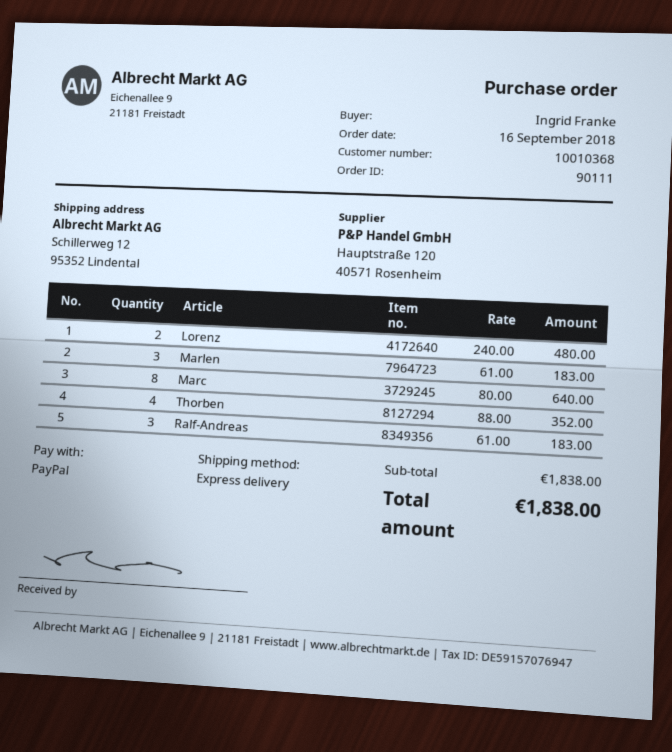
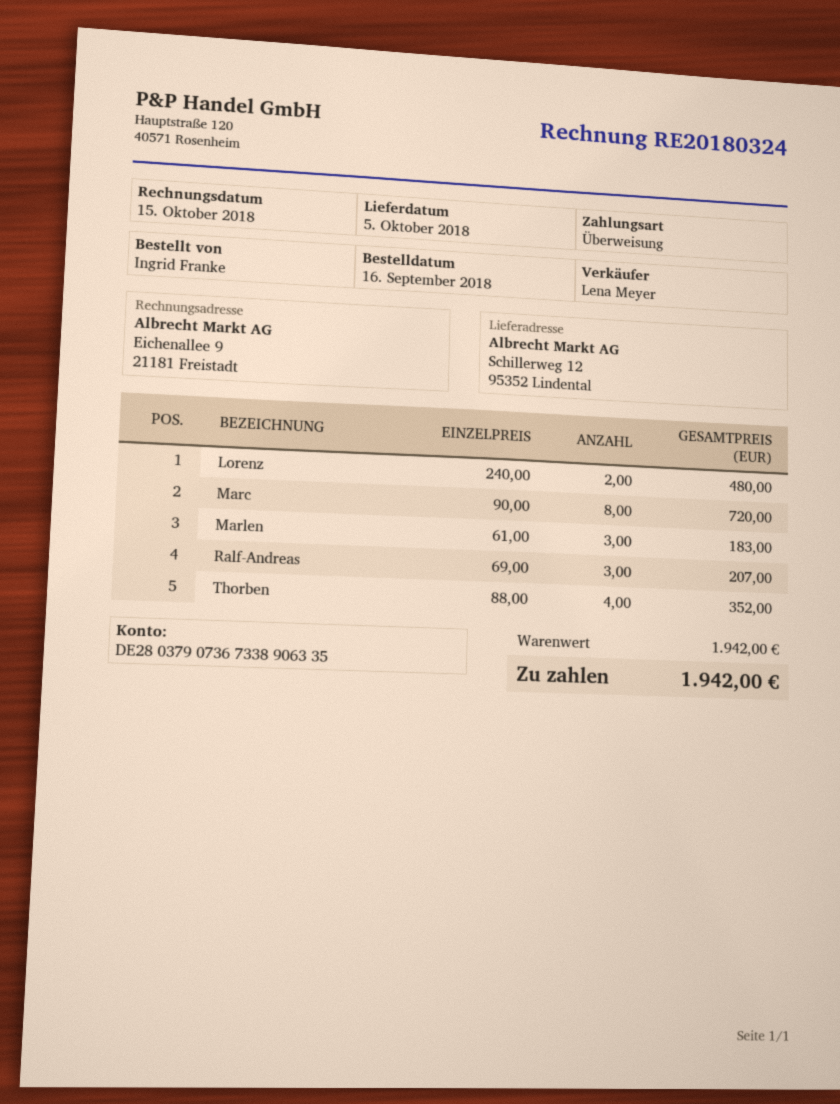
payment method: PayPal -> bank transfer
Marc: 8 x 80.00 = 640.00 -> 8 x 90.00 = 720.00
Ralf-Andreas: 3 x 61.00 = 183.00 -> 3 x 69.00 = 207.00
subtotal: 1838.00 -> 1942.00
total: 1838.00 -> 1942.00

